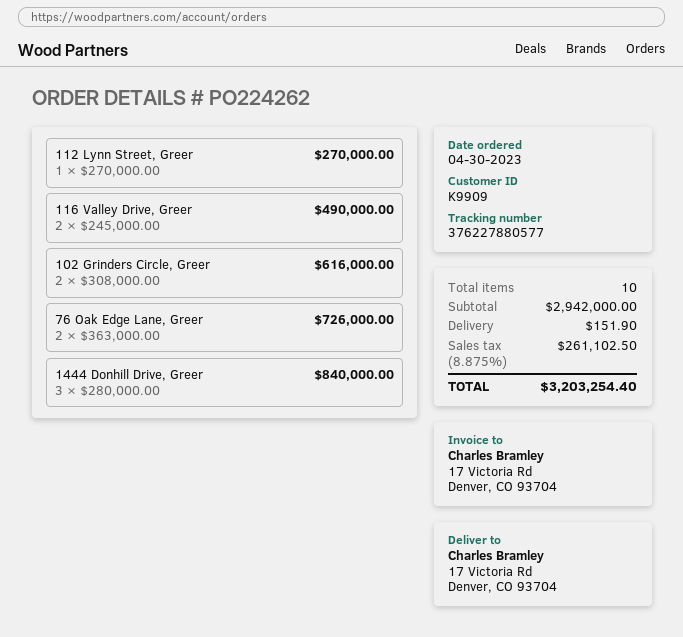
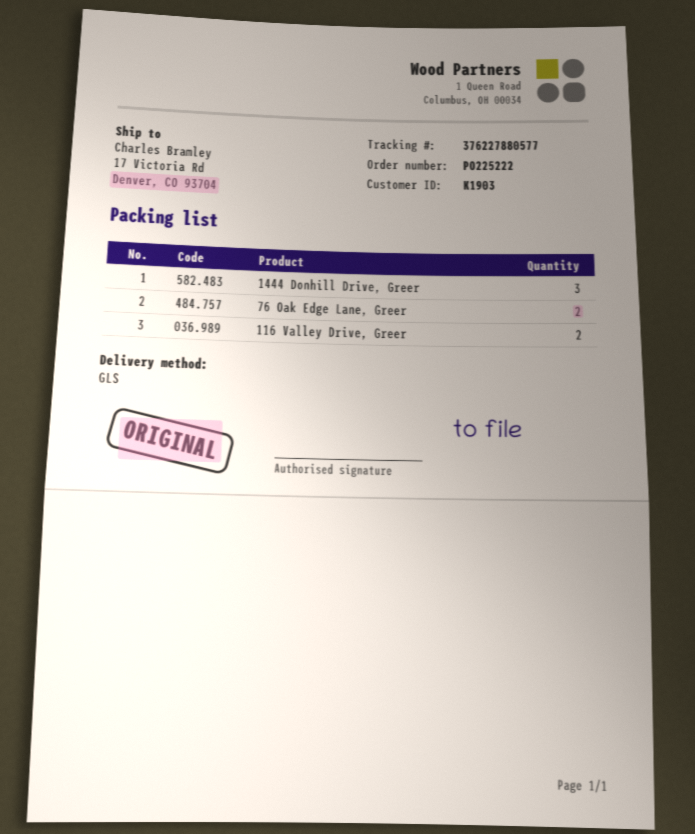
order number: PO224262 -> PO225222
customer number: K9909 -> K1903
112 Lynn Street, Greer: 1 -> none
102 Grinders Circle, Greer: 2 -> none

